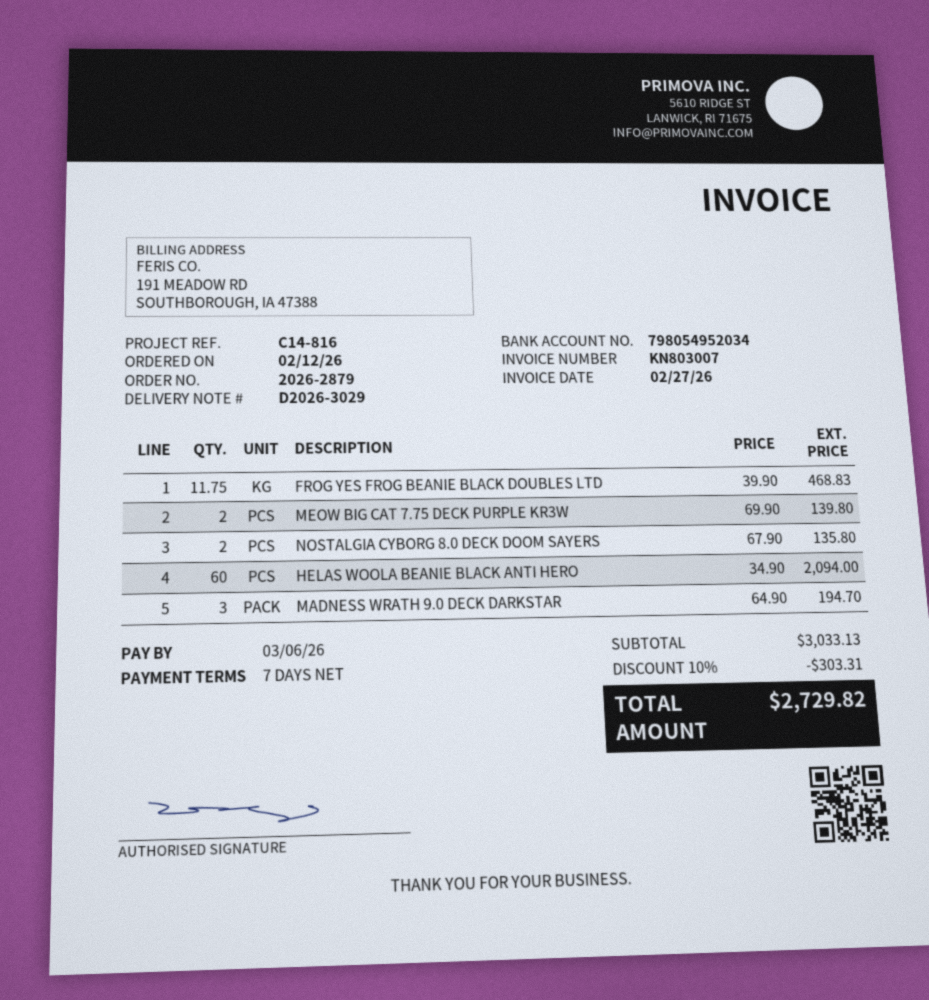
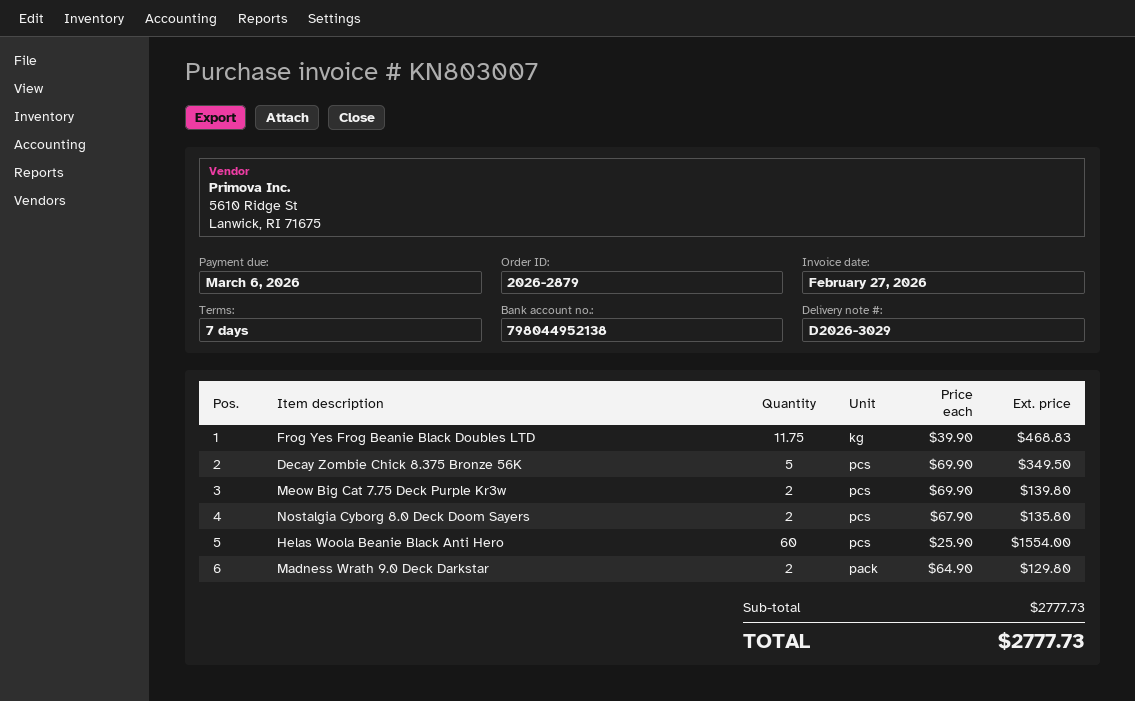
bank account: 798054952034 -> 798044952138
HELAS WOOLA BEANIE BLACK ANTI HERO: 60 x 34.90 = 2094.00 -> 60 x 25.90 = 1554.00
MADNESS WRATH 9.0 DECK DARKSTAR: 3 x 64.90 = 194.70 -> 2 x 64.90 = 129.80
Decay Zombie Chick 8.375 Bronze 56K: none -> 5 x 69.90 = 349.50
subtotal: 3033.13 -> 2777.73
discount: 10% = 303.31 -> none
total: 2729.82 -> 2777.73

